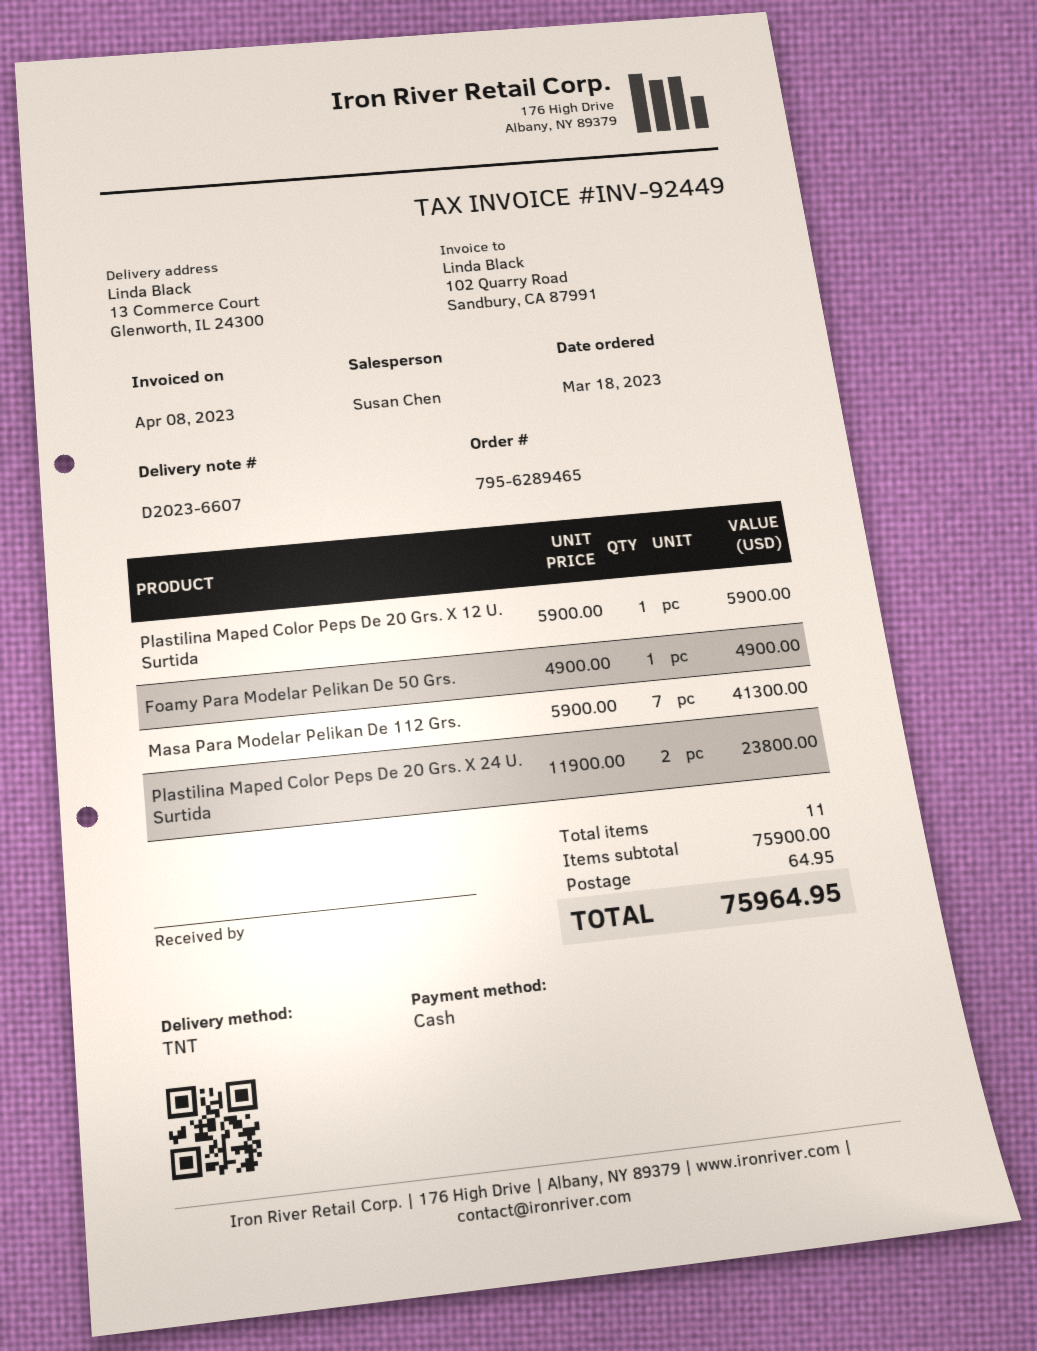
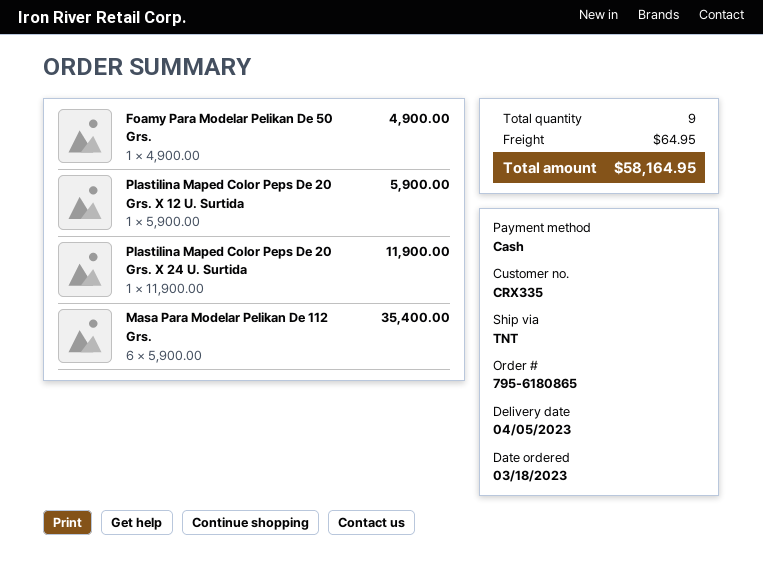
order number: 795-6289465 -> 795-6180865
Masa Para Modelar Pelikan De 112 Grs.: 7 x 5900.00 = 41300.00 -> 6 x 5900.00 = 35400.00
Plastilina Maped Color Peps De 20 Grs. X 24 U. Surtida: 2 x 11900.00 = 23800.00 -> 1 x 11900.00 = 11900.00
total quantity: 11 -> 9
total: 75964.95 -> 58164.95

